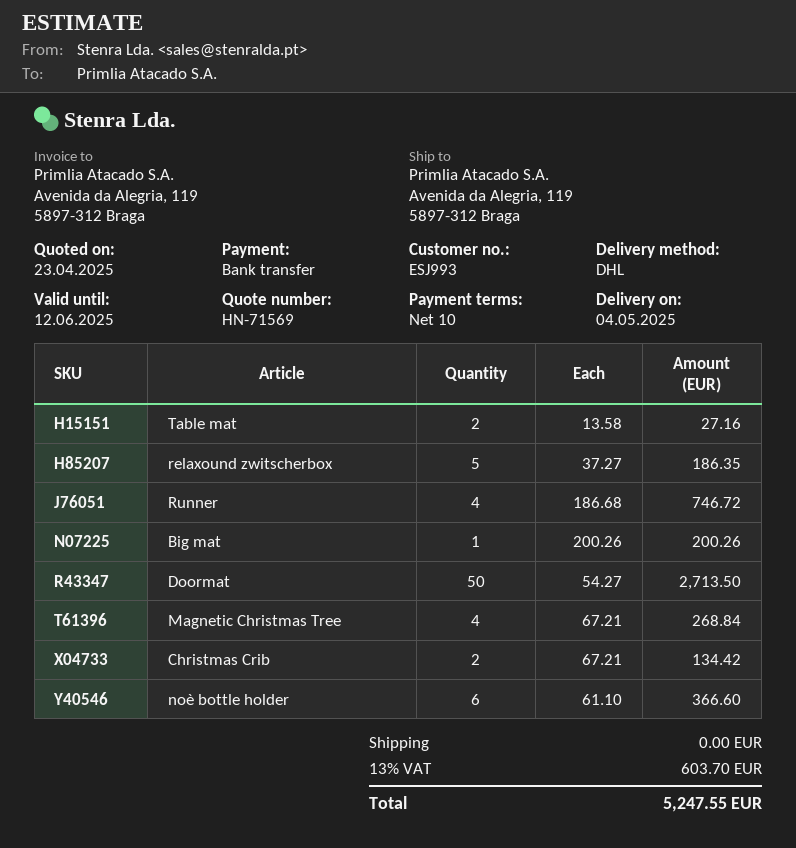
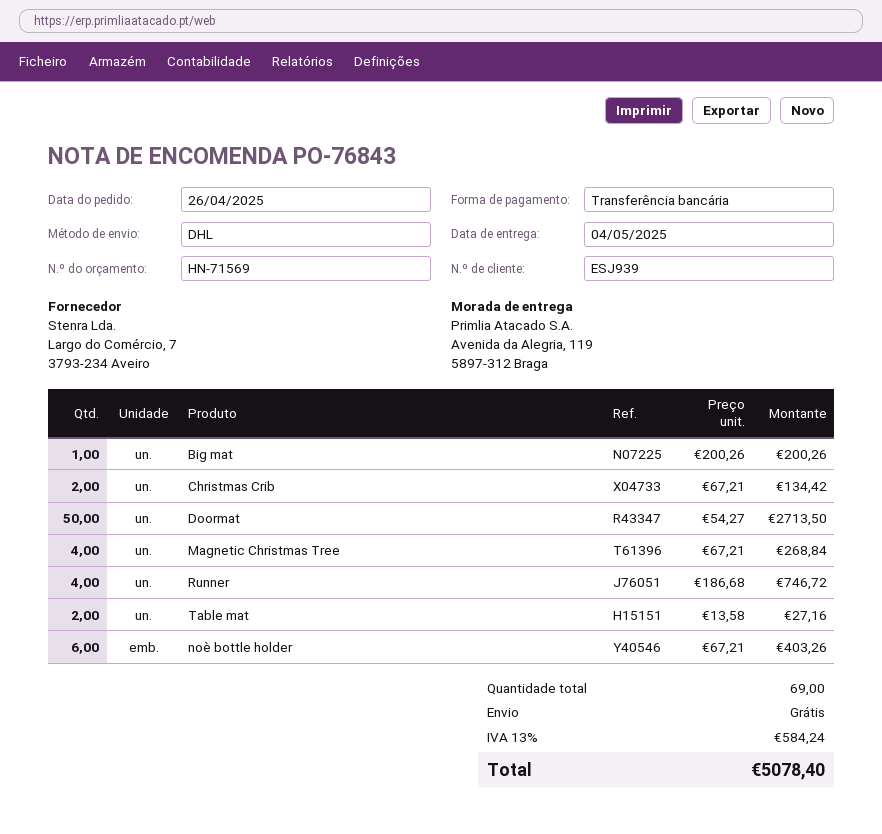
customer number: ESJ993 -> ESJ939
relaxound zwitscherbox: 5 x 37.27 = 186.35 -> none
noè bottle holder: 6 x 61.10 = 366.60 -> 6 x 67.21 = 403.26
tax: 13% = 603.70 -> 13% = 584.24
total: 5247.55 -> 5078.40

